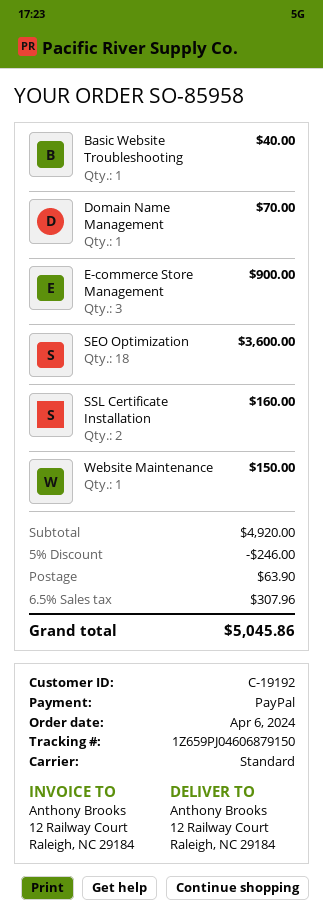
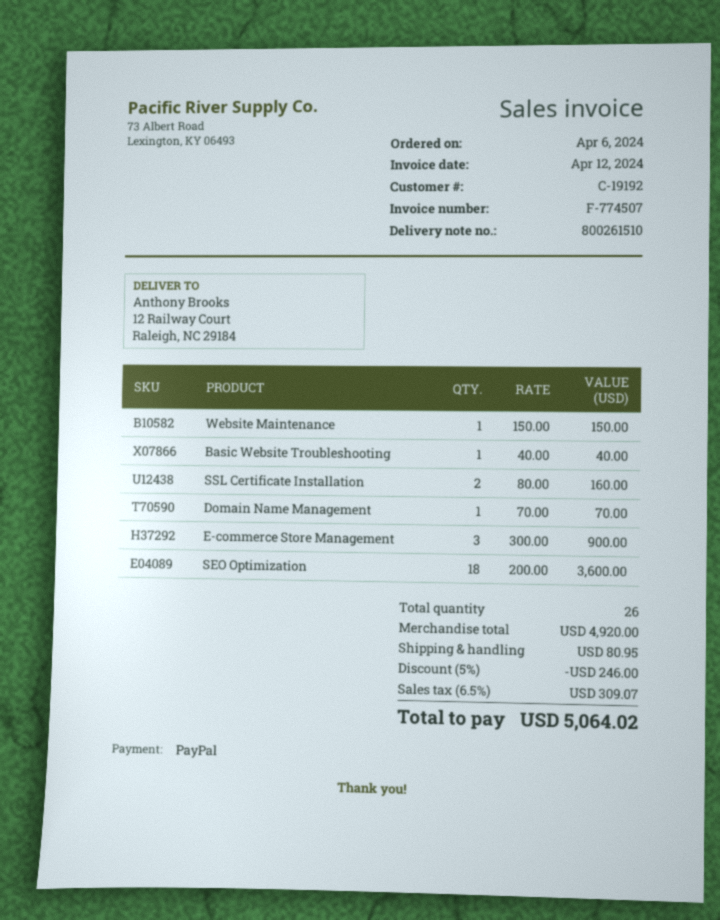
shipping: 63.90 -> 80.95
tax: 6.5% = 307.96 -> 6.5% = 309.07
total: 5045.86 -> 5064.02

